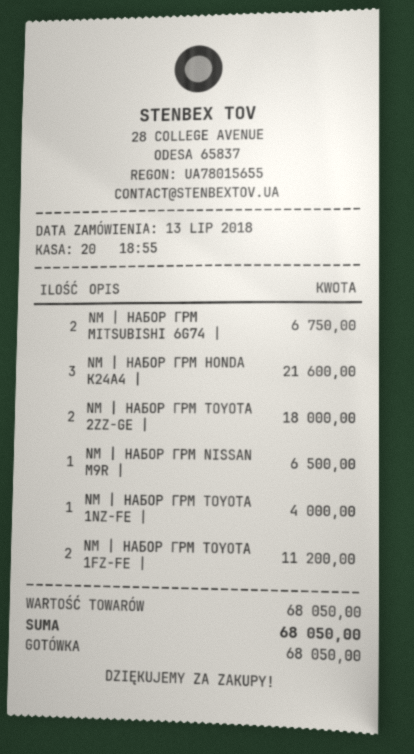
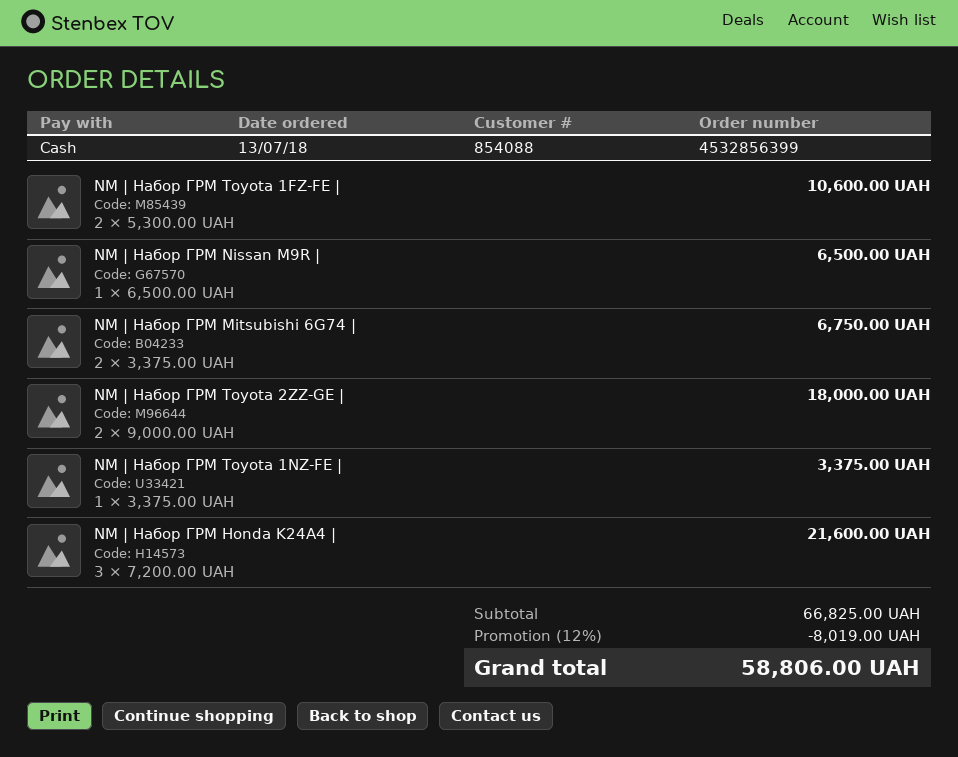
NM | НАБОР ГРМ TOYOTA 1NZ-FE |: 1 for 4000.00 -> 1 for 3375.00
NM | НАБОР ГРМ TOYOTA 1FZ-FE |: 2 for 11200.00 -> 2 for 10600.00
subtotal: 68050.00 -> 66825.00
discount: none -> 12% = 8019.00
total: 68050.00 -> 58806.00

